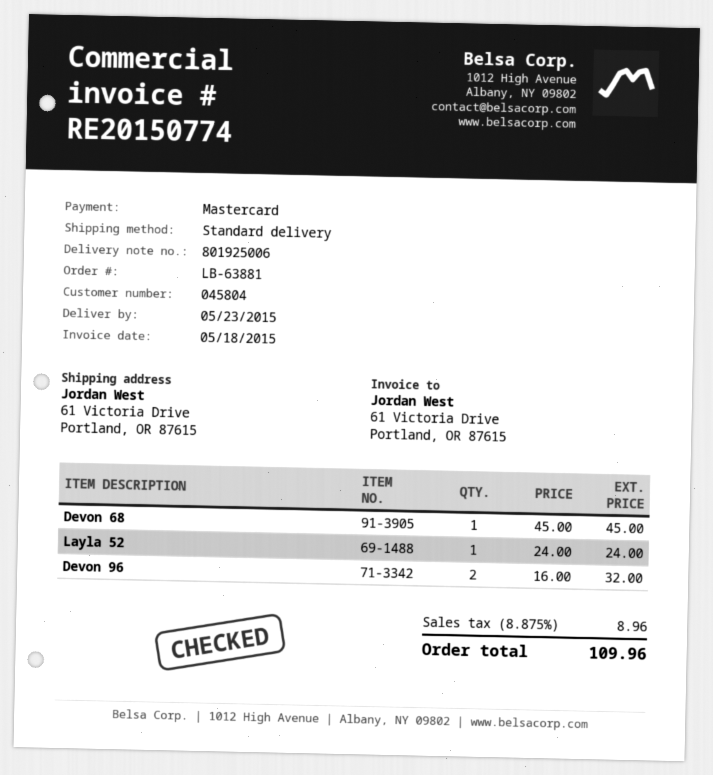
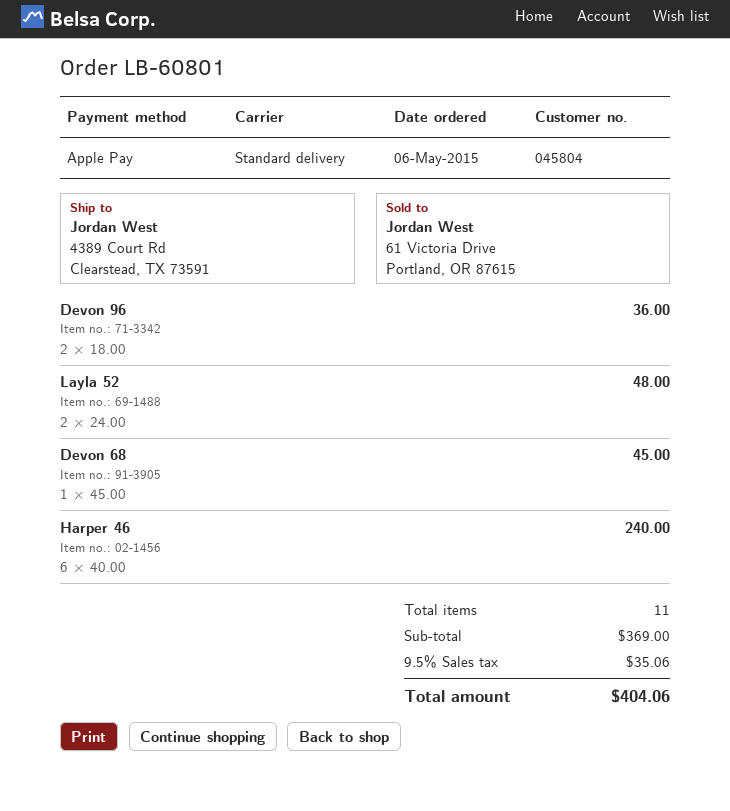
order number: LB-63881 -> LB-60801
payment method: Mastercard -> Apple Pay
ship to: 61 Victoria Drive, Portland, OR 87615 -> 4389 Court Rd, Clearstead, TX 73591
Layla 52: 1 x 24.00 = 24.00 -> 2 x 24.00 = 48.00
Devon 96: 2 x 16.00 = 32.00 -> 2 x 18.00 = 36.00
Harper 46: none -> 6 x 40.00 = 240.00
tax: 8.875% = 8.96 -> 9.5% = 35.06
total: 109.96 -> 404.06

